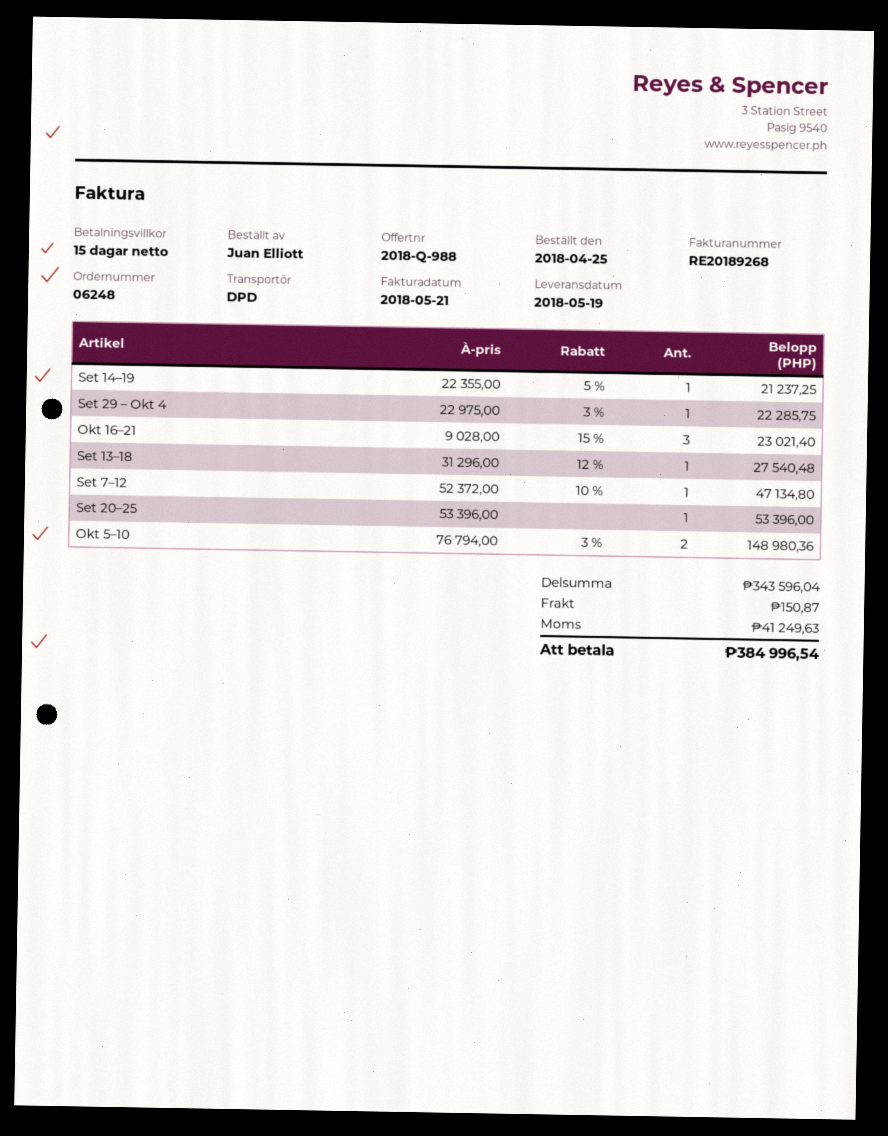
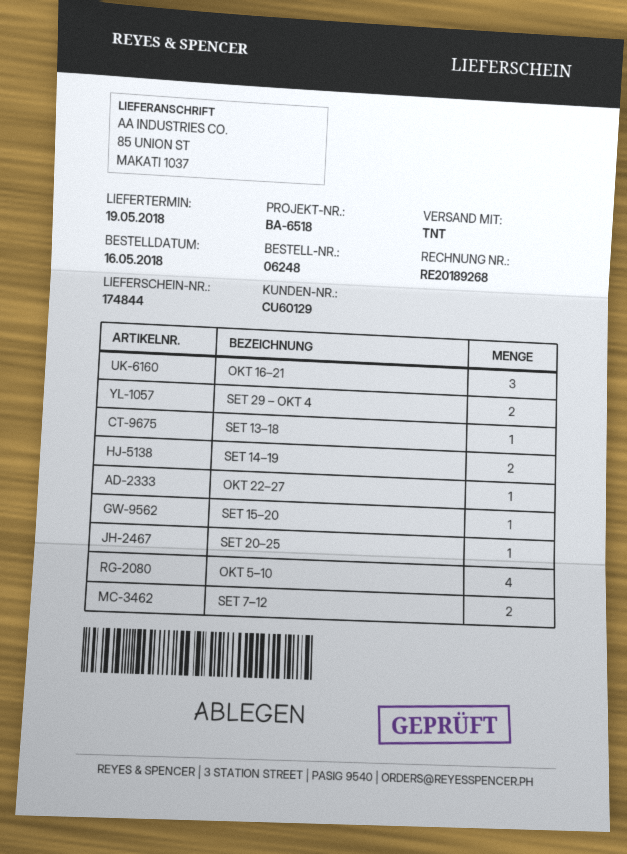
order date: 2018-04-25 -> 2018-05-16
shipping method: DPD -> TNT
Set 14–19: 1 -> 2
Set 29 – Okt 4: 1 -> 2
Set 7–12: 1 -> 2
Okt 5–10: 2 -> 4
OKT 22–27: none -> 1
SET 15–20: none -> 1

